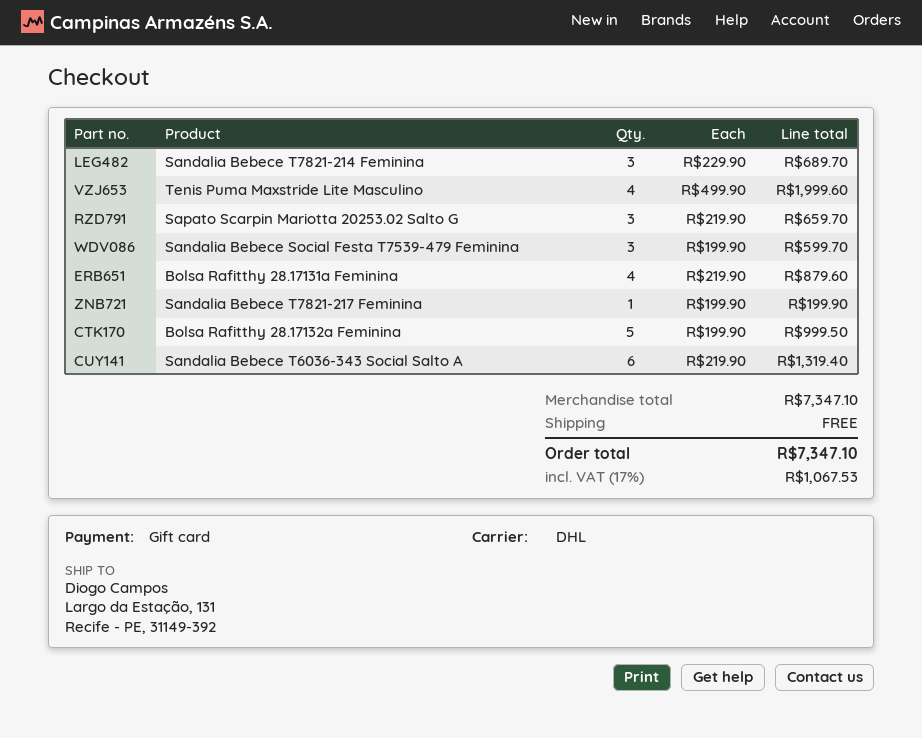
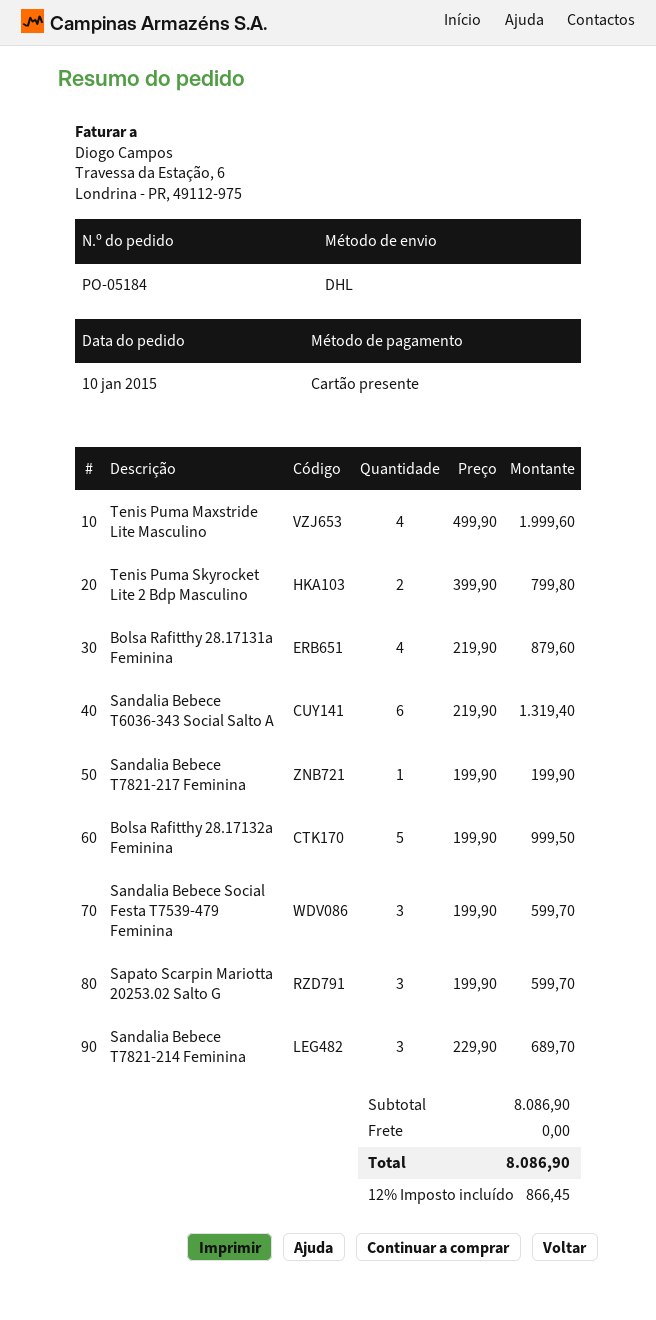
Sapato Scarpin Mariotta 20253.02 Salto G: 3 x 219.90 = 659.70 -> 3 x 199.90 = 599.70
Tenis Puma Skyrocket Lite 2 Bdp Masculino: none -> 2 x 399.90 = 799.80
subtotal: 7347.10 -> 8086.90
tax: 17% = 1067.53 -> 12% = 866.45
total: 7347.10 -> 8086.90

